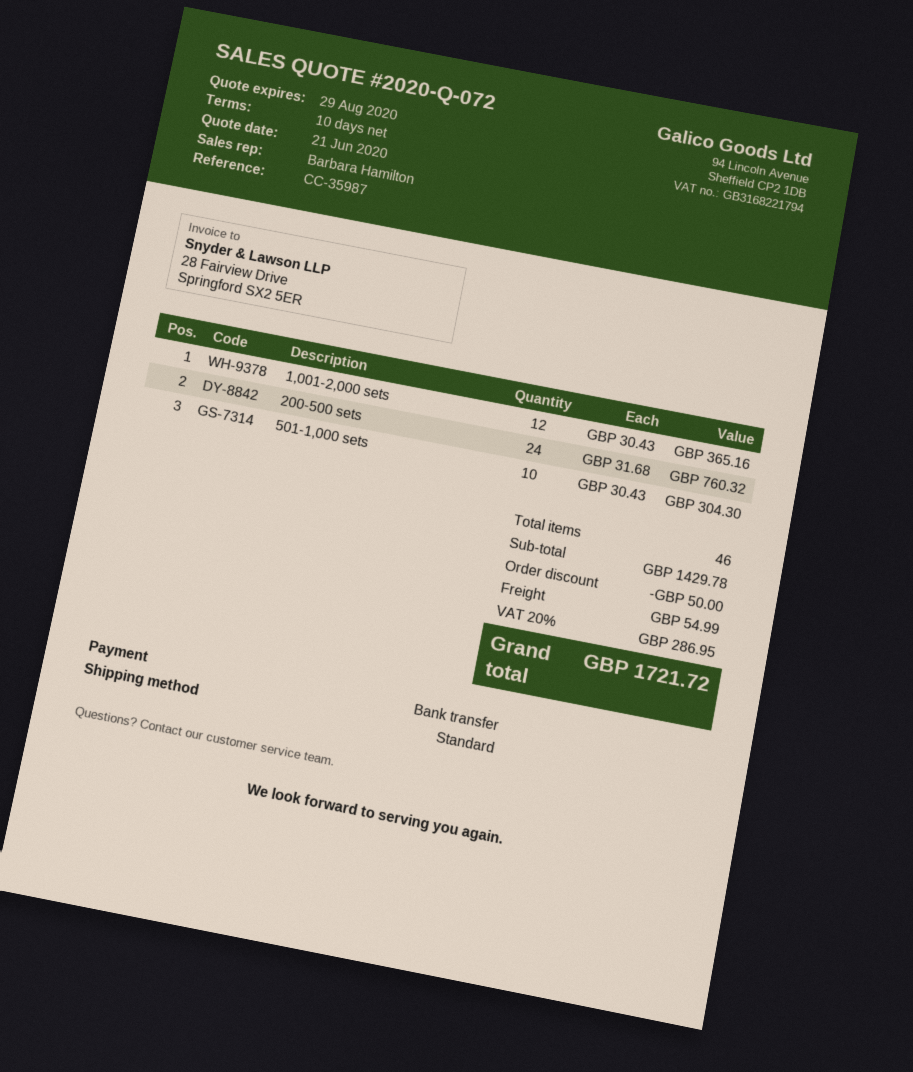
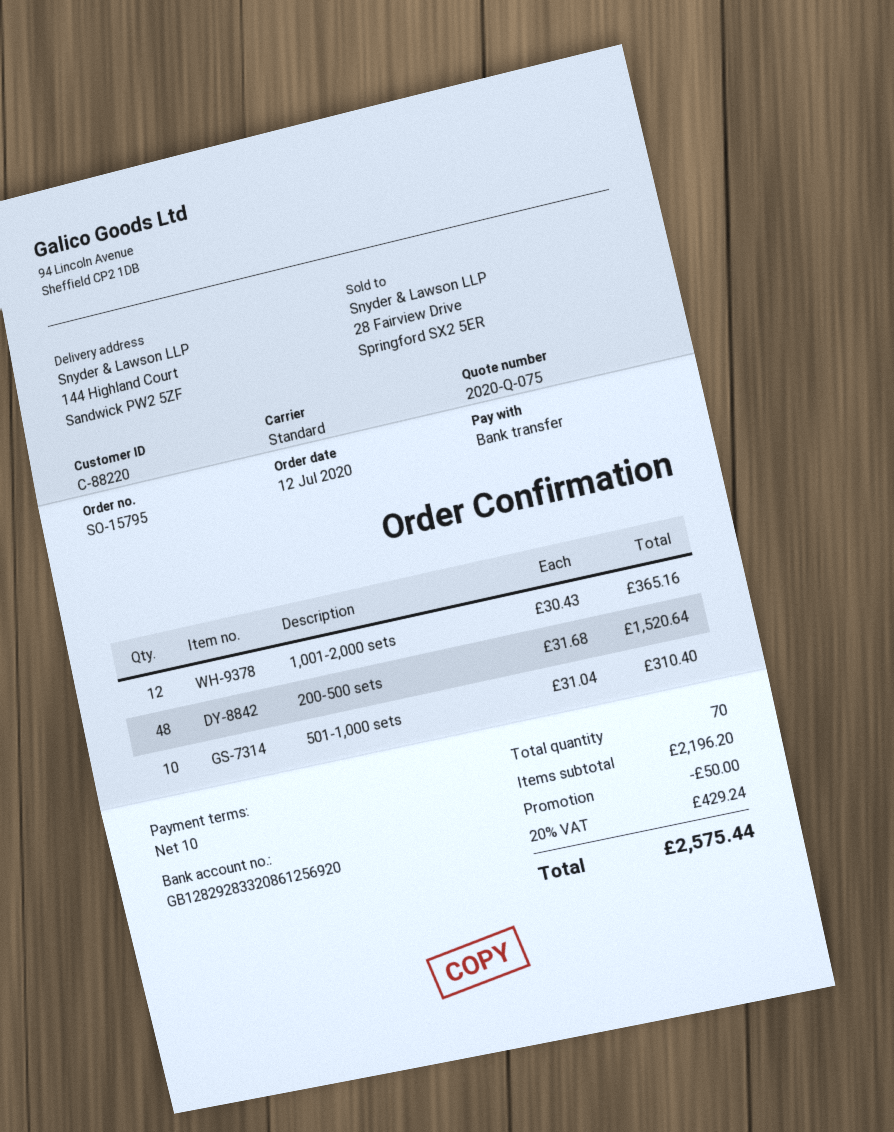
quote number: 2020-Q-072 -> 2020-Q-075
200-500 sets: 24 x 31.68 = 760.32 -> 48 x 31.68 = 1520.64
501-1,000 sets: 10 x 30.43 = 304.30 -> 10 x 31.04 = 310.40
total quantity: 46 -> 70
subtotal: 1429.78 -> 2196.20
shipping: 54.99 -> none
tax: 20% = 286.95 -> 20% = 429.24
total: 1721.72 -> 2575.44

